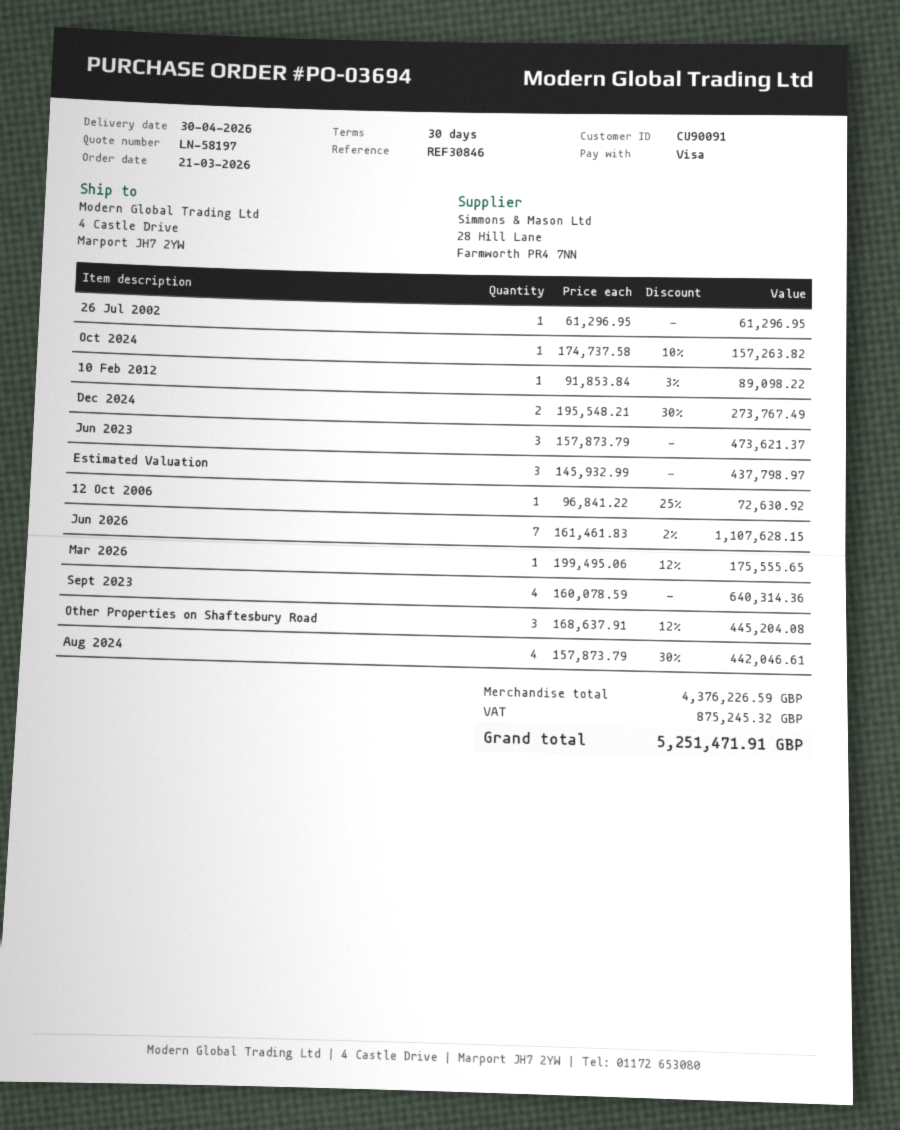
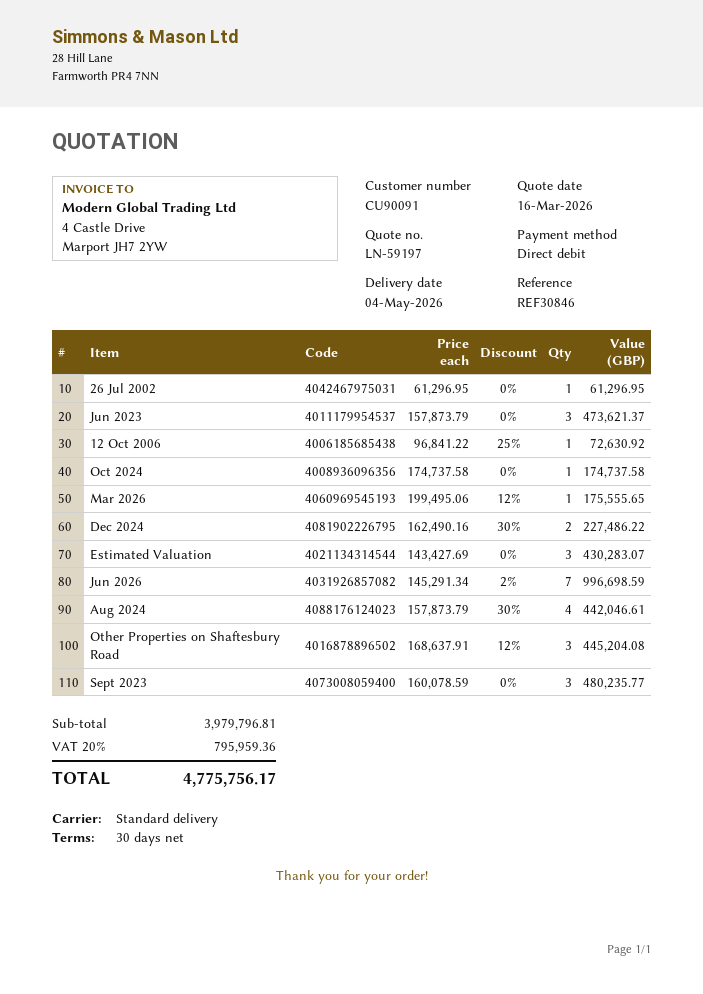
quote number: LN-58197 -> LN-59197
delivery date: 2026-04-30 -> 2026-05-04
payment method: Visa -> direct debit
Oct 2024: 1 x 174737.58 - 10% = 157263.82 -> 1 x 174737.58 = 174737.58
10 Feb 2012: 1 x 91853.84 - 3% = 89098.22 -> none
Dec 2024: 2 x 195548.21 - 30% = 273767.49 -> 2 x 162490.16 - 30% = 227486.22
Estimated Valuation: 3 x 145932.99 = 437798.97 -> 3 x 143427.69 = 430283.07
Jun 2026: 7 x 161461.83 - 2% = 1107628.15 -> 7 x 145291.34 - 2% = 996698.59
Sept 2023: 4 x 160078.59 = 640314.36 -> 3 x 160078.59 = 480235.77
subtotal: 4376226.59 -> 3979796.81
tax: 875245.32 -> 795959.36
total: 5251471.91 -> 4775756.17

